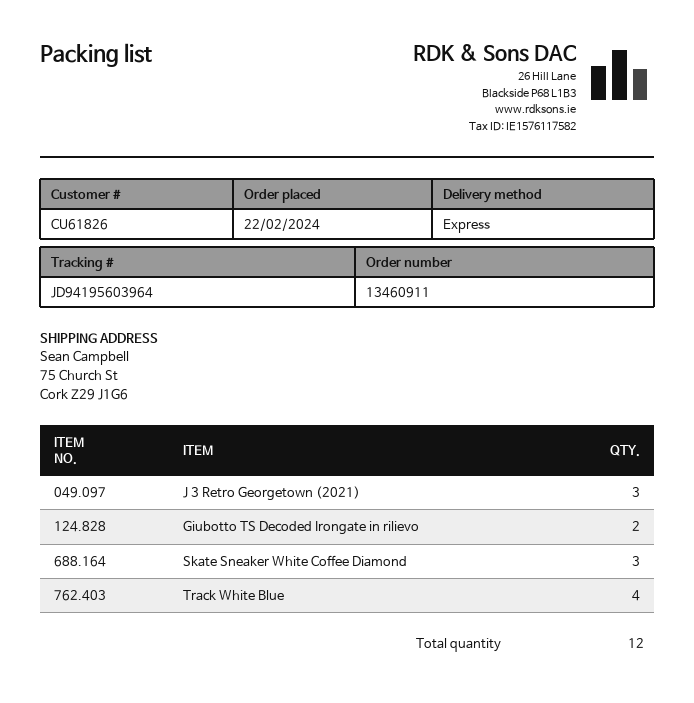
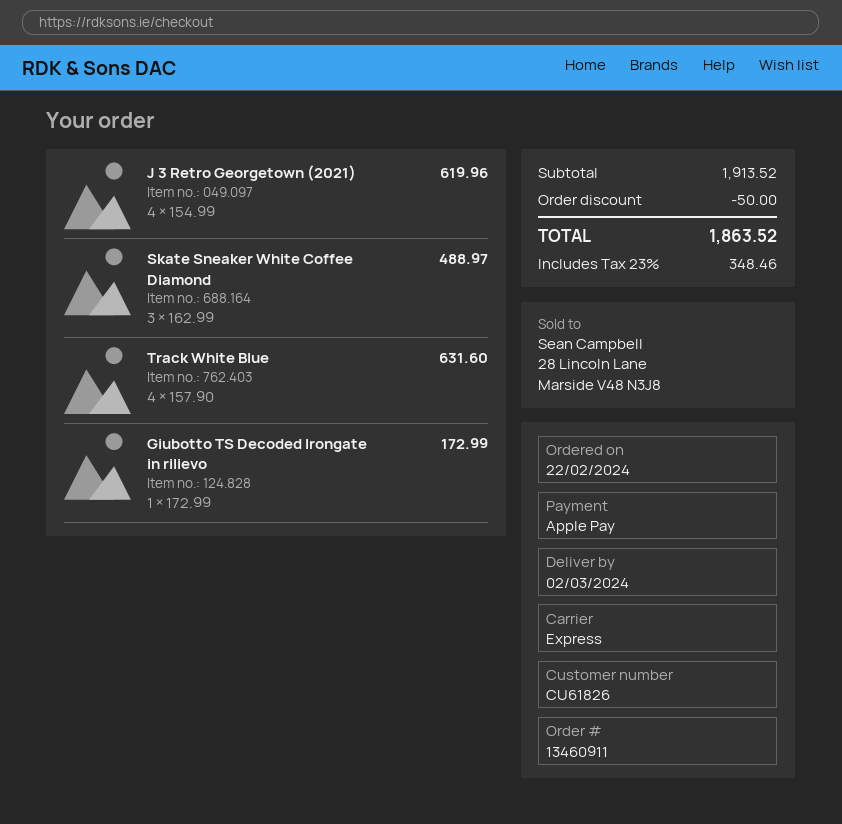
J 3 Retro Georgetown (2021): 3 -> 4
Giubotto TS Decoded Irongate in rilievo: 2 -> 1

